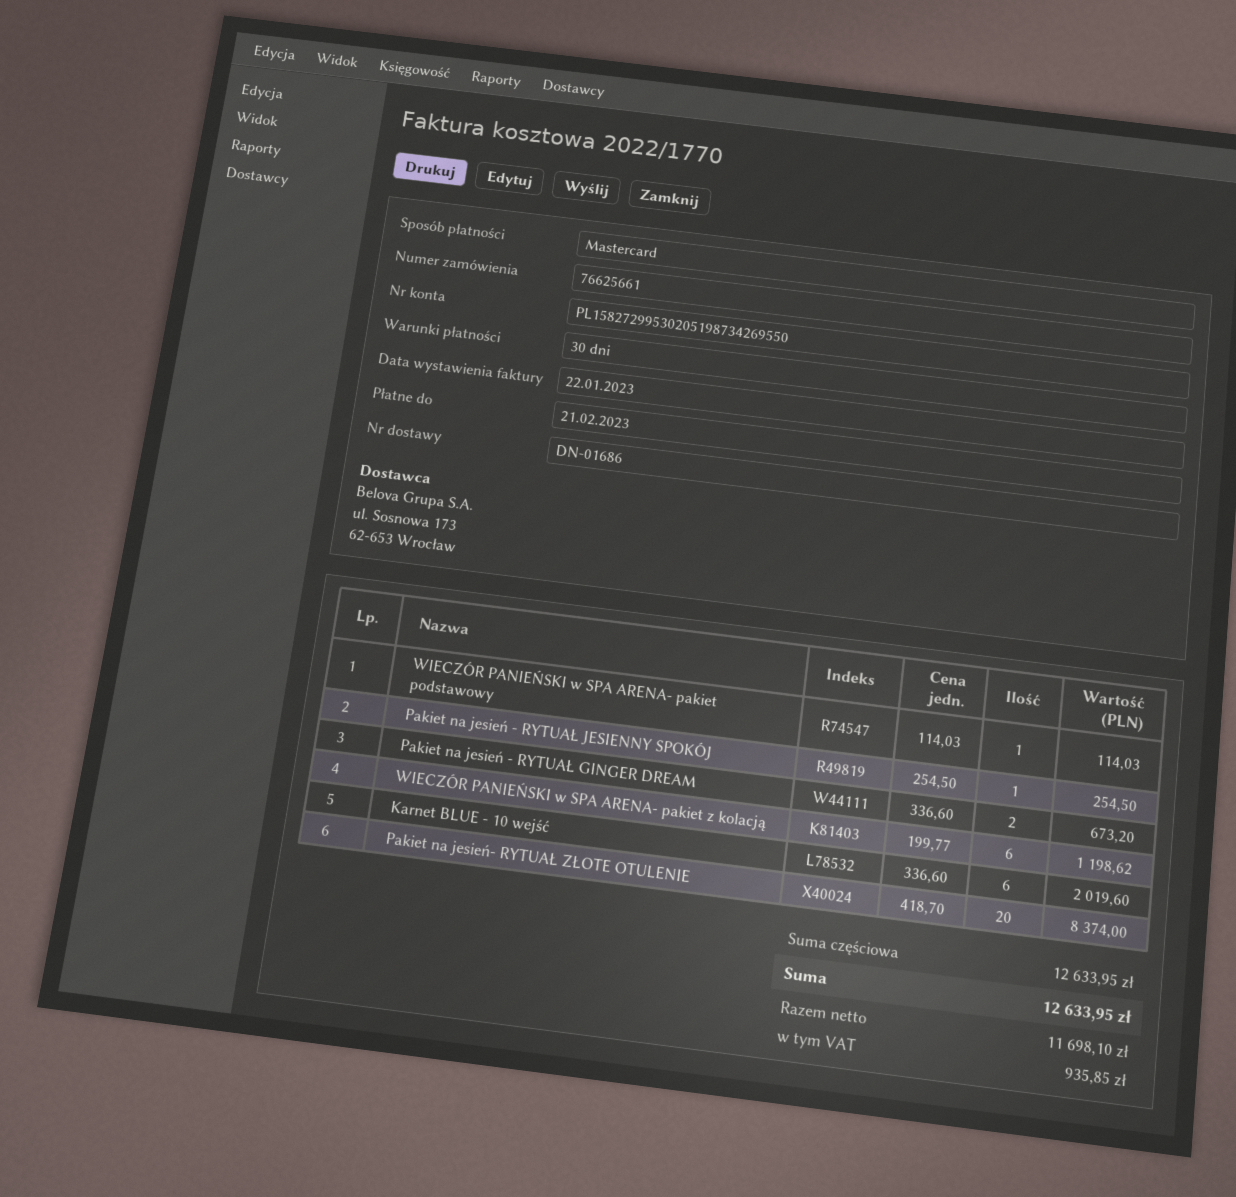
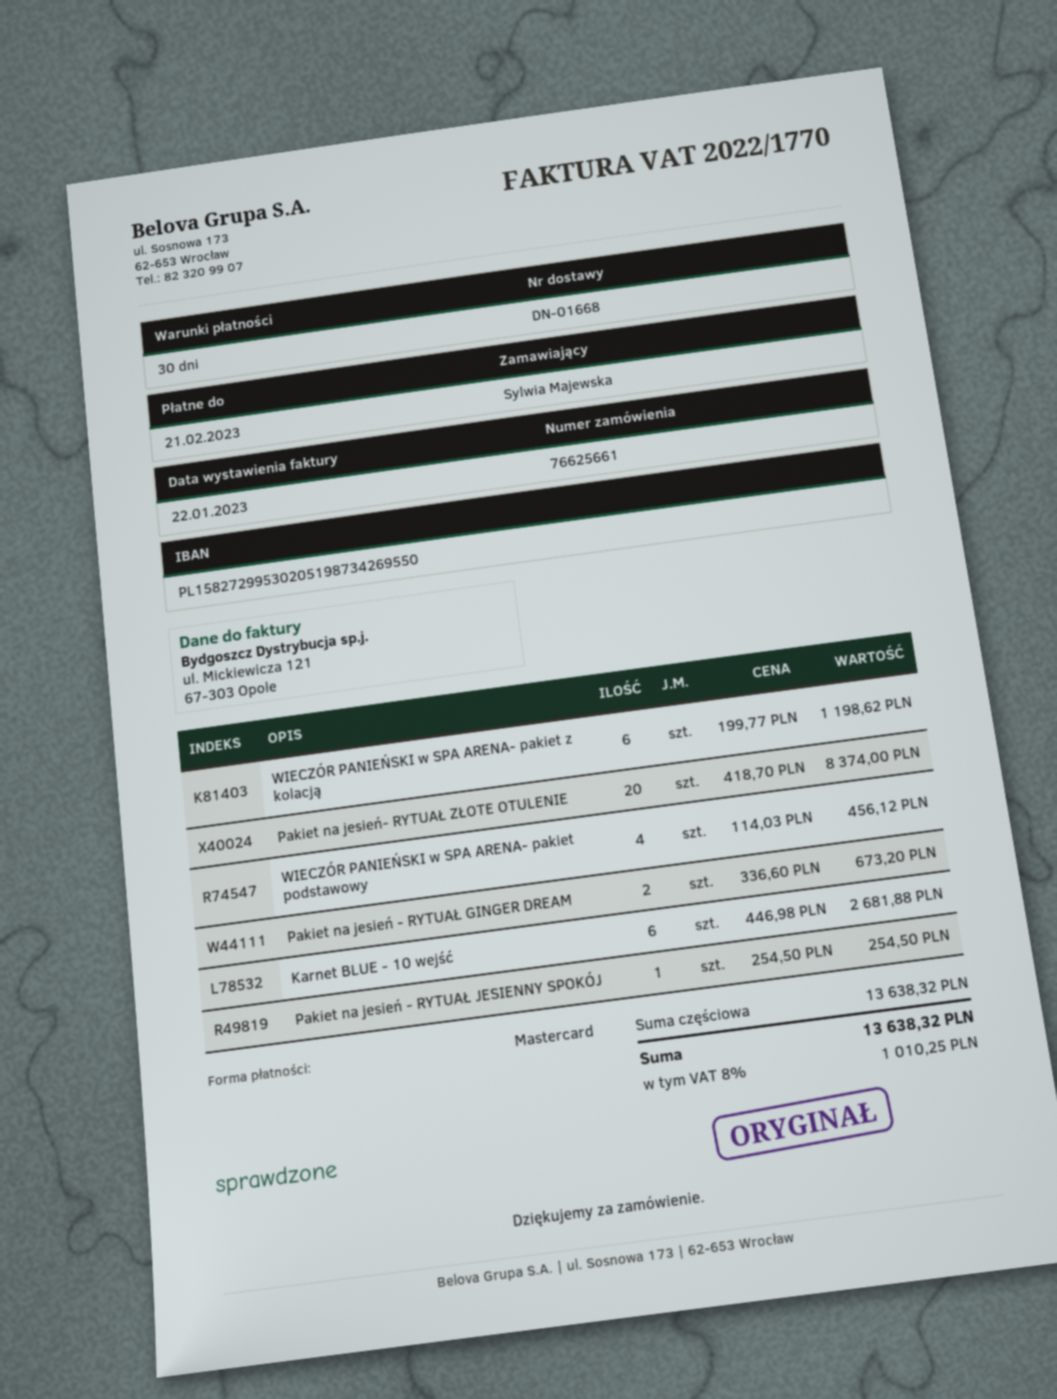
delivery note number: DN-01686 -> DN-01668
WIECZÓR PANIEŃSKI w SPA ARENA- pakiet podstawowy: 1 x 114.03 = 114.03 -> 4 x 114.03 = 456.12
Karnet BLUE - 10 wejść: 6 x 336.60 = 2019.60 -> 6 x 446.98 = 2681.88
subtotal: 12633.95 -> 13638.32
tax: 935.85 -> 1010.25
total: 12633.95 -> 13638.32

